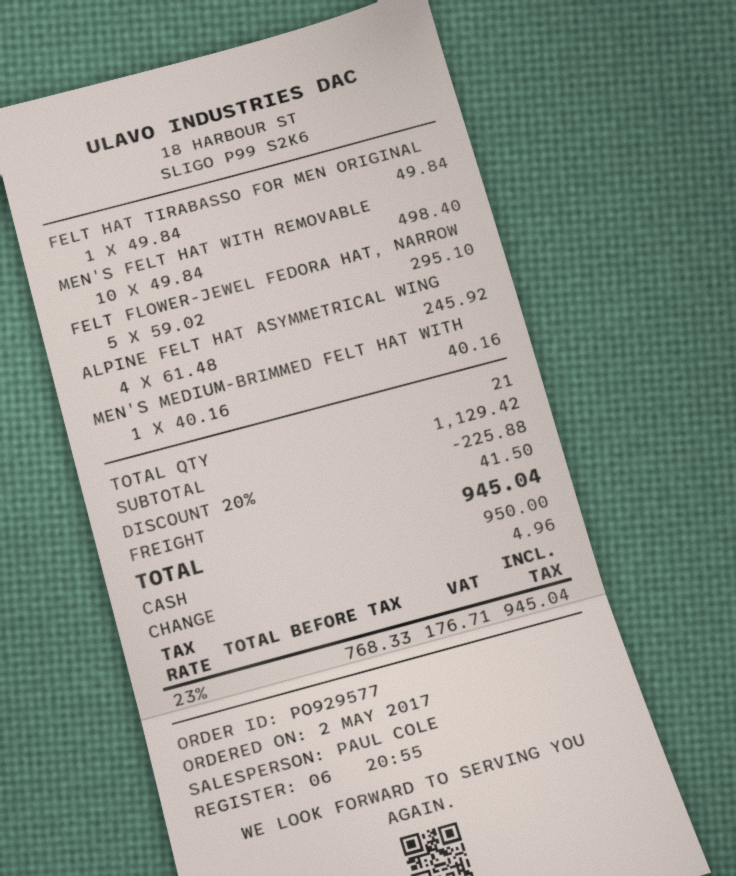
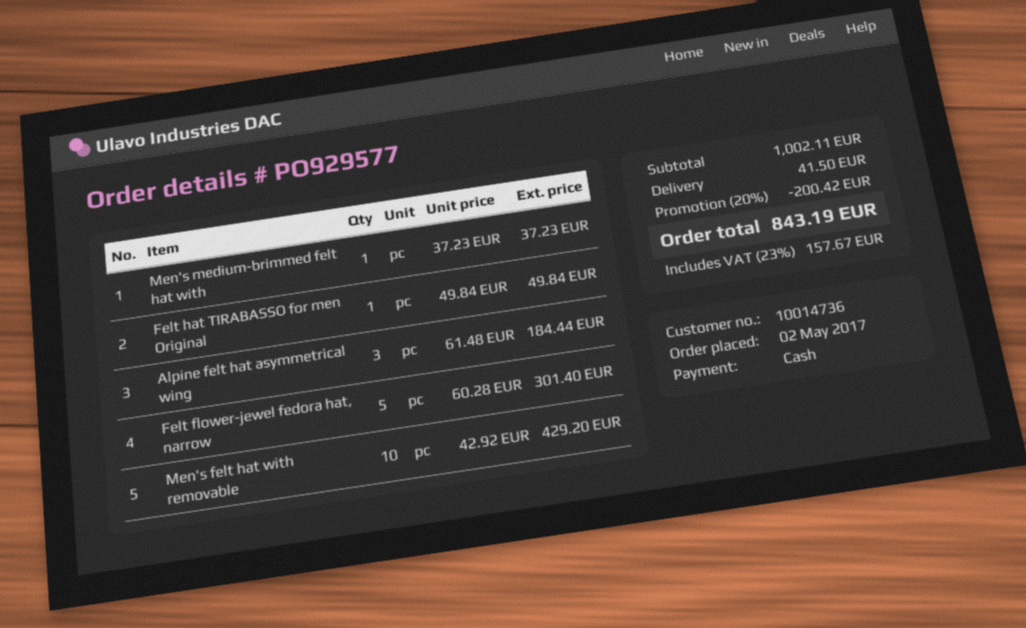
MEN'S FELT HAT WITH REMOVABLE: 10 x 49.84 = 498.40 -> 10 x 42.92 = 429.20
FELT FLOWER-JEWEL FEDORA HAT, NARROW: 5 x 59.02 = 295.10 -> 5 x 60.28 = 301.40
ALPINE FELT HAT ASYMMETRICAL WING: 4 x 61.48 = 245.92 -> 3 x 61.48 = 184.44
MEN'S MEDIUM-BRIMMED FELT HAT WITH: 1 x 40.16 = 40.16 -> 1 x 37.23 = 37.23
subtotal: 1129.42 -> 1002.11
discount: 20% = 225.88 -> 20% = 200.42
tax: 23% = 176.71 -> 23% = 157.67
total: 945.04 -> 843.19

